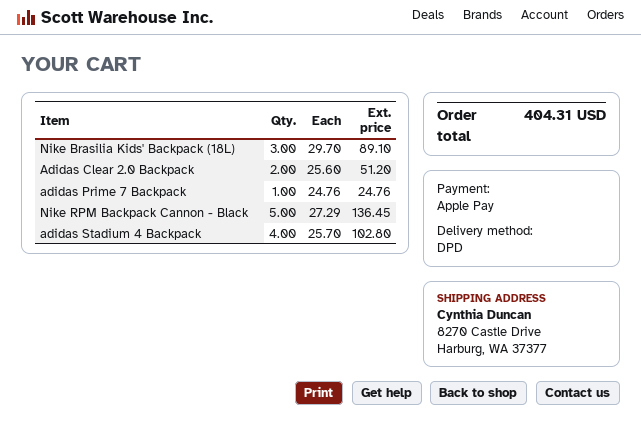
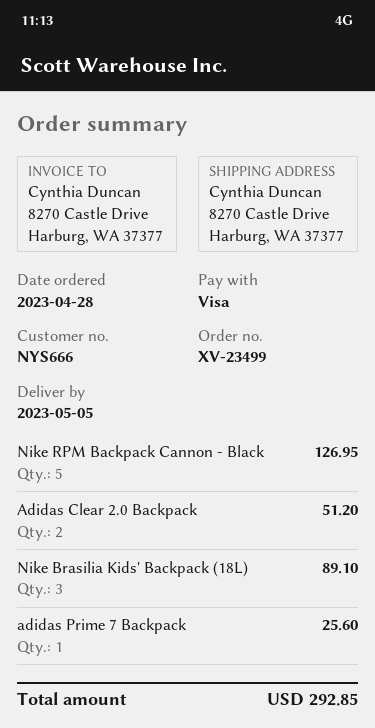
payment method: Apple Pay -> Visa
adidas Prime 7 Backpack: 1 for 24.76 -> 1 for 25.60
Nike RPM Backpack Cannon - Black: 5 for 136.45 -> 5 for 126.95
adidas Stadium 4 Backpack: 4 for 102.80 -> none
total: 404.31 -> 292.85

